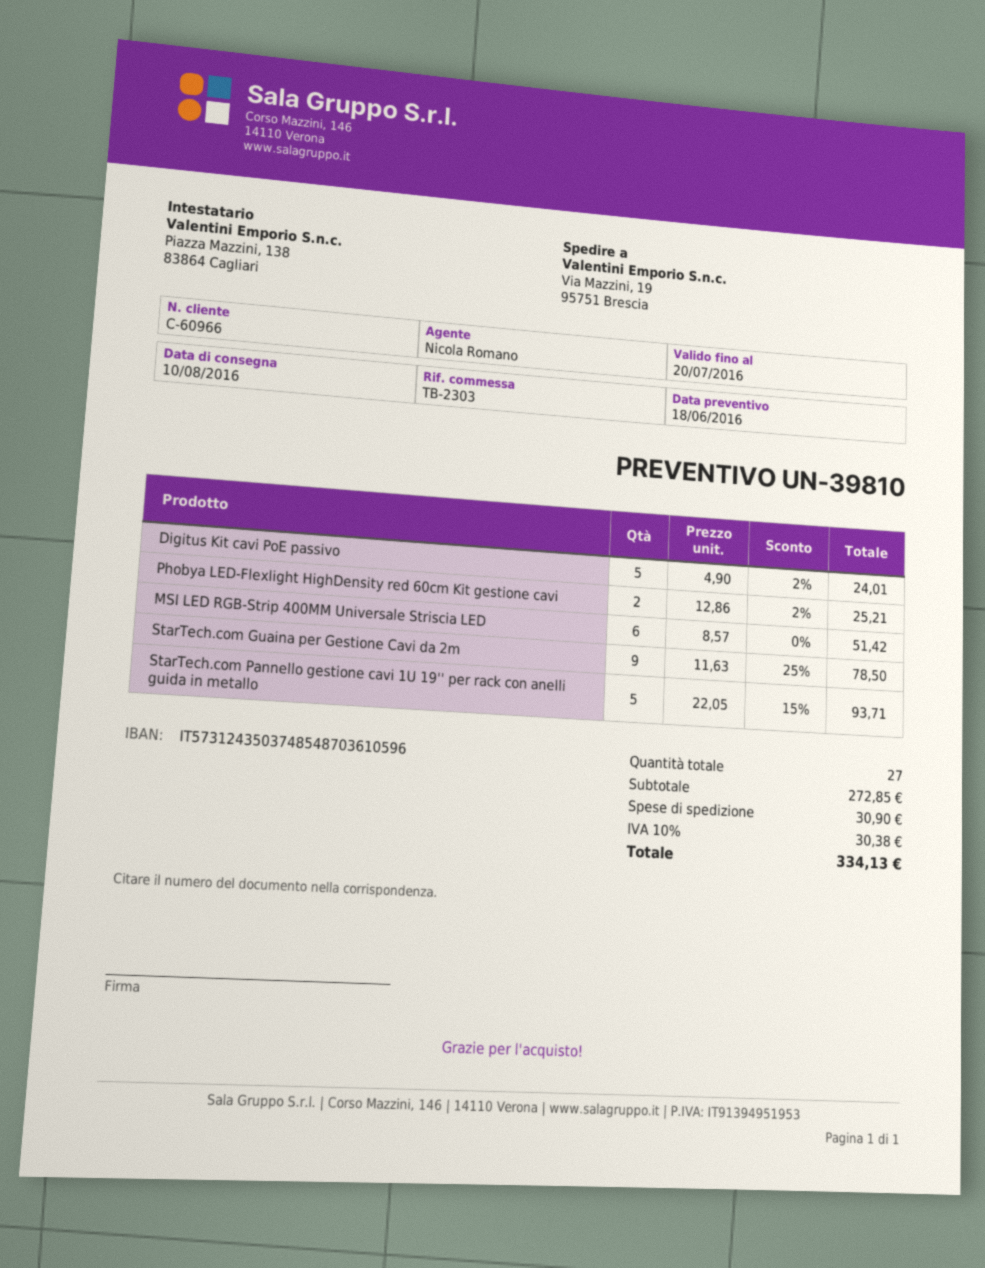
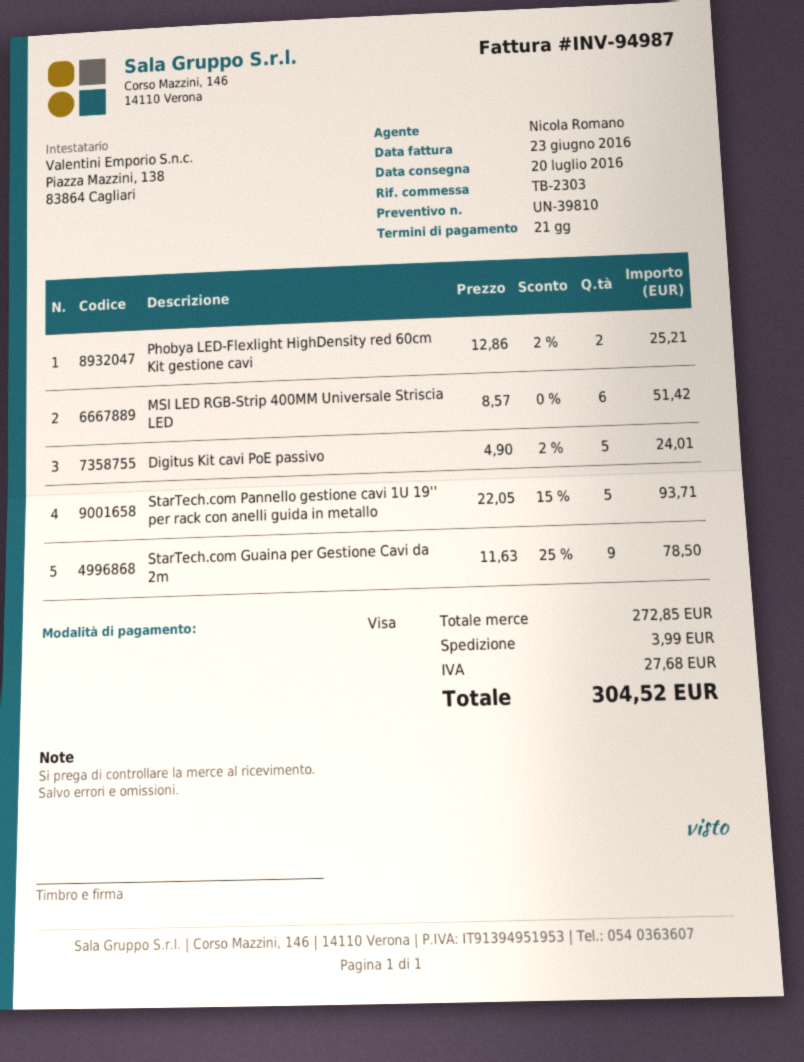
delivery date: 2016-08-10 -> 2016-07-20
shipping: 30.90 -> 3.99
tax: 30.38 -> 27.68
total: 334.13 -> 304.52

